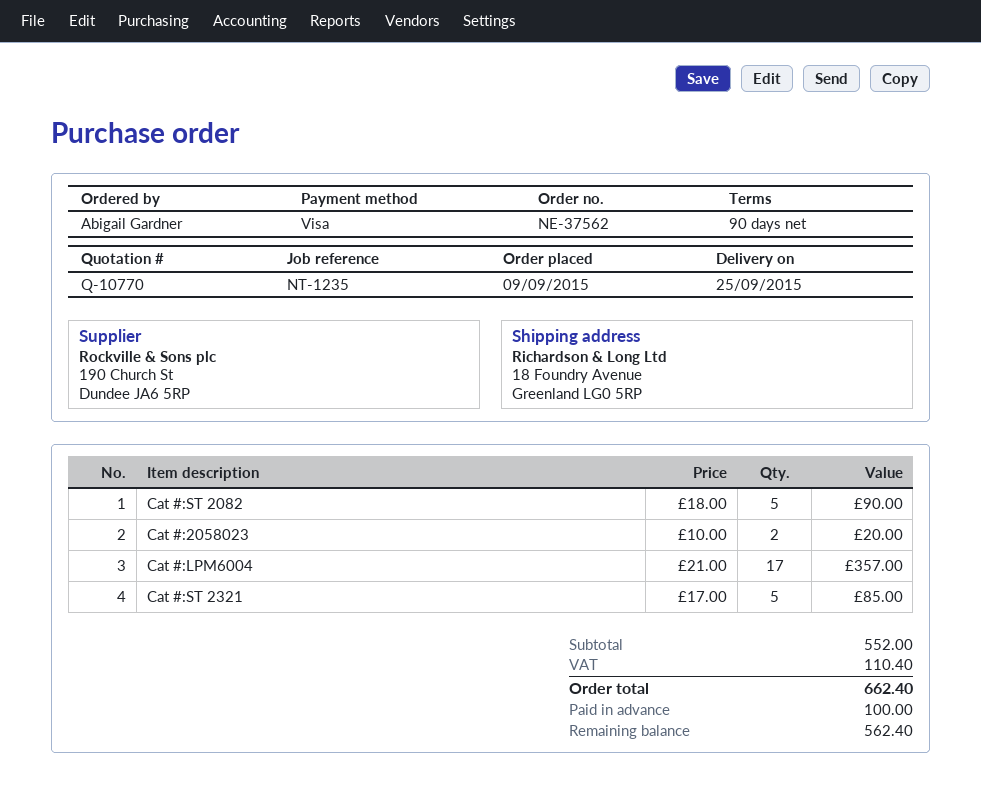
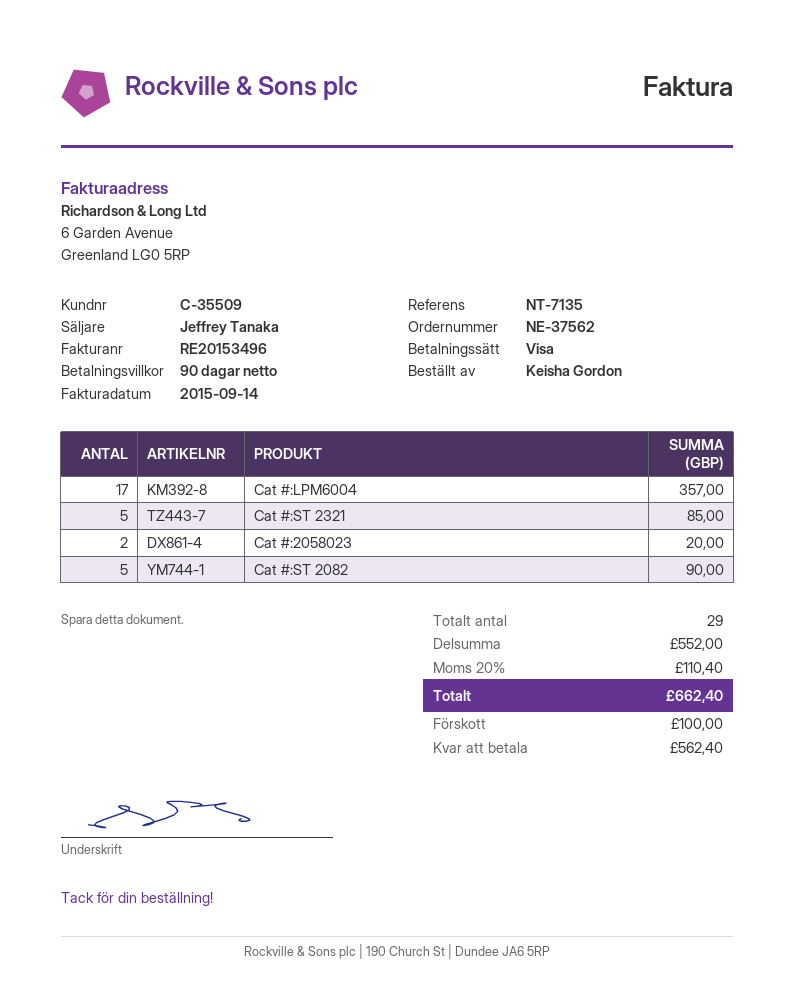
reference: NT-1235 -> NT-7135
ordered by: Abigail Gardner -> Keisha Gordon

